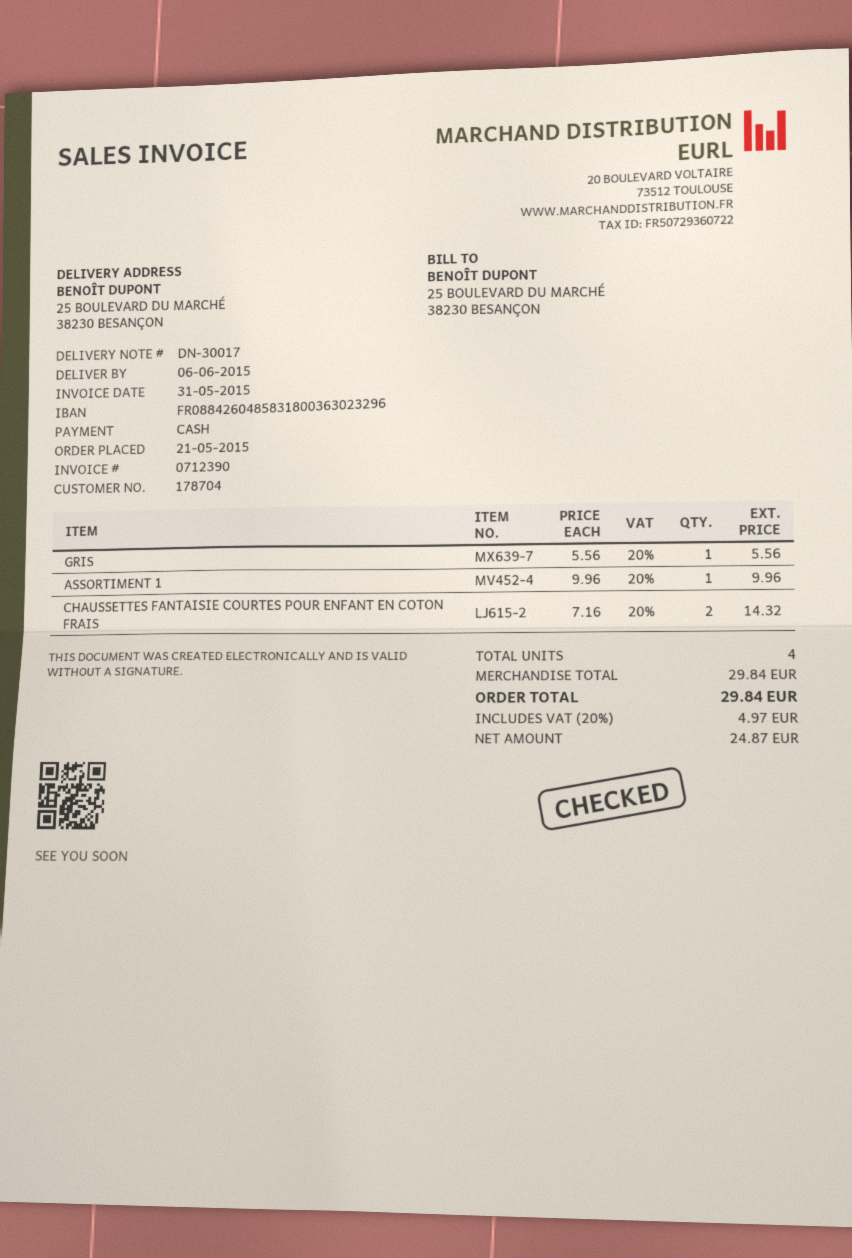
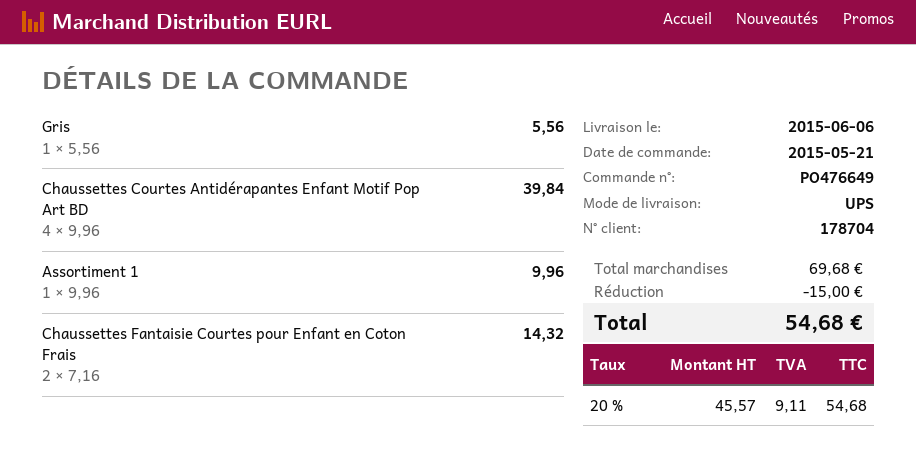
Chaussettes Courtes Antidérapantes Enfant Motif Pop Art BD: none -> 4 x 9.96 = 39.84
subtotal: 29.84 -> 69.68
discount: none -> 15.00
net: 24.87 -> 45.57
tax: 20% = 4.97 -> 20% = 9.11
total: 29.84 -> 54.68

